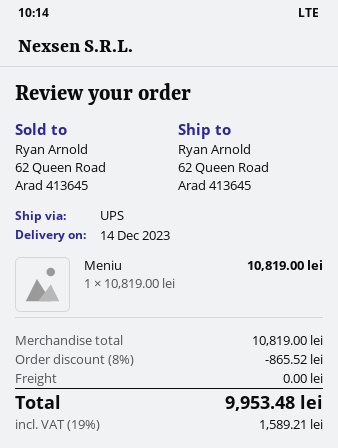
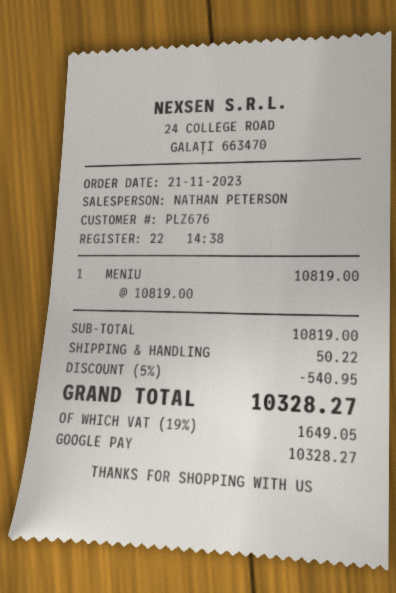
discount: 8% = 865.52 -> 5% = 540.95
shipping: 0.00 -> 50.22
tax: 19% = 1589.21 -> 19% = 1649.05
total: 9953.48 -> 10328.27

